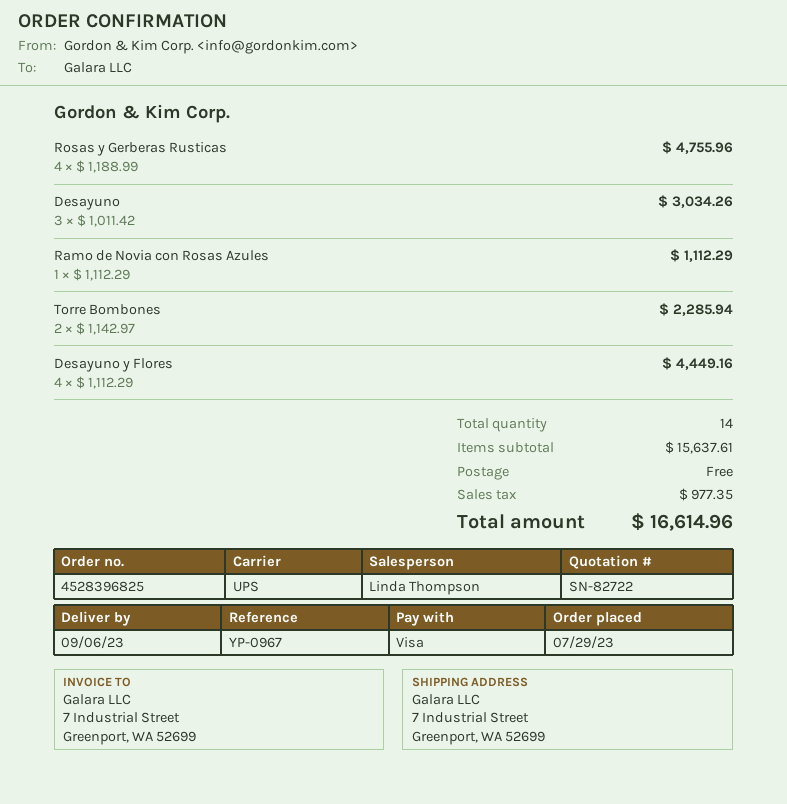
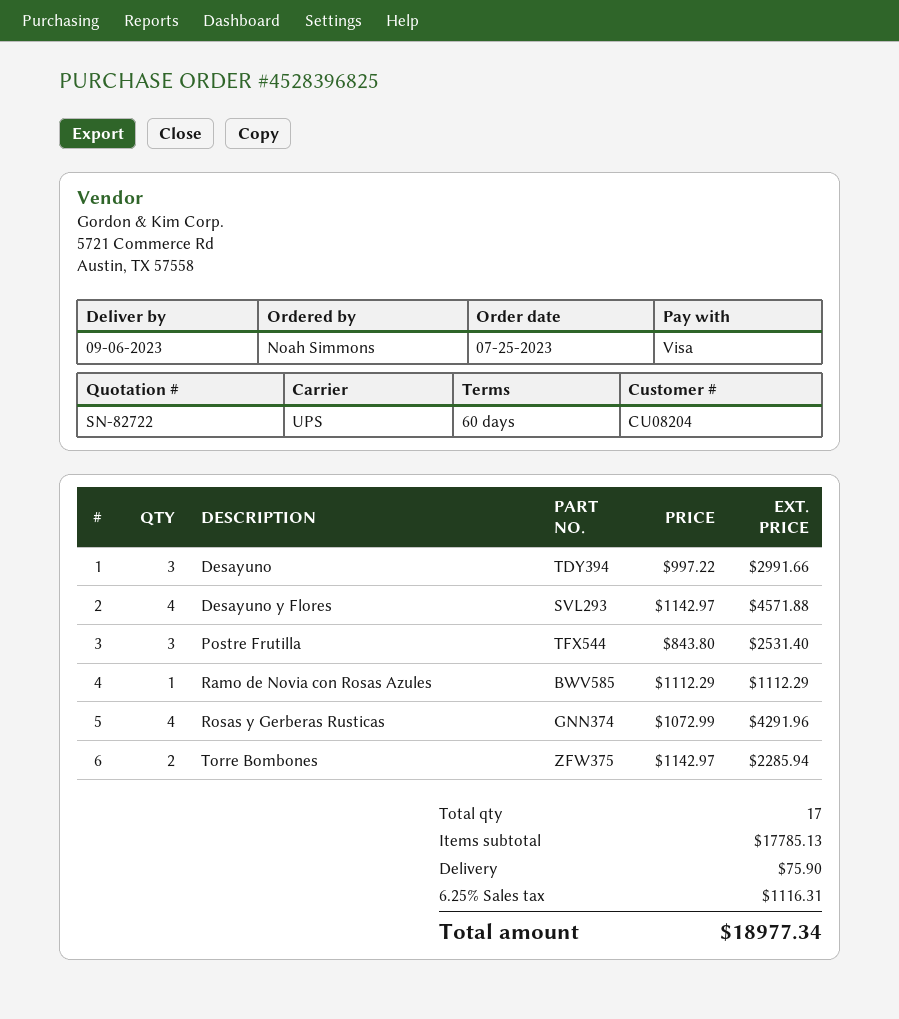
order date: 2023-07-29 -> 2023-07-25
Rosas y Gerberas Rusticas: 4 x 1188.99 = 4755.96 -> 4 x 1072.99 = 4291.96
Desayuno: 3 x 1011.42 = 3034.26 -> 3 x 997.22 = 2991.66
Desayuno y Flores: 4 x 1112.29 = 4449.16 -> 4 x 1142.97 = 4571.88
Postre Frutilla: none -> 3 x 843.80 = 2531.40
total quantity: 14 -> 17
subtotal: 15637.61 -> 17785.13
shipping: 0.00 -> 75.90
tax: 977.35 -> 1116.31
total: 16614.96 -> 18977.34

